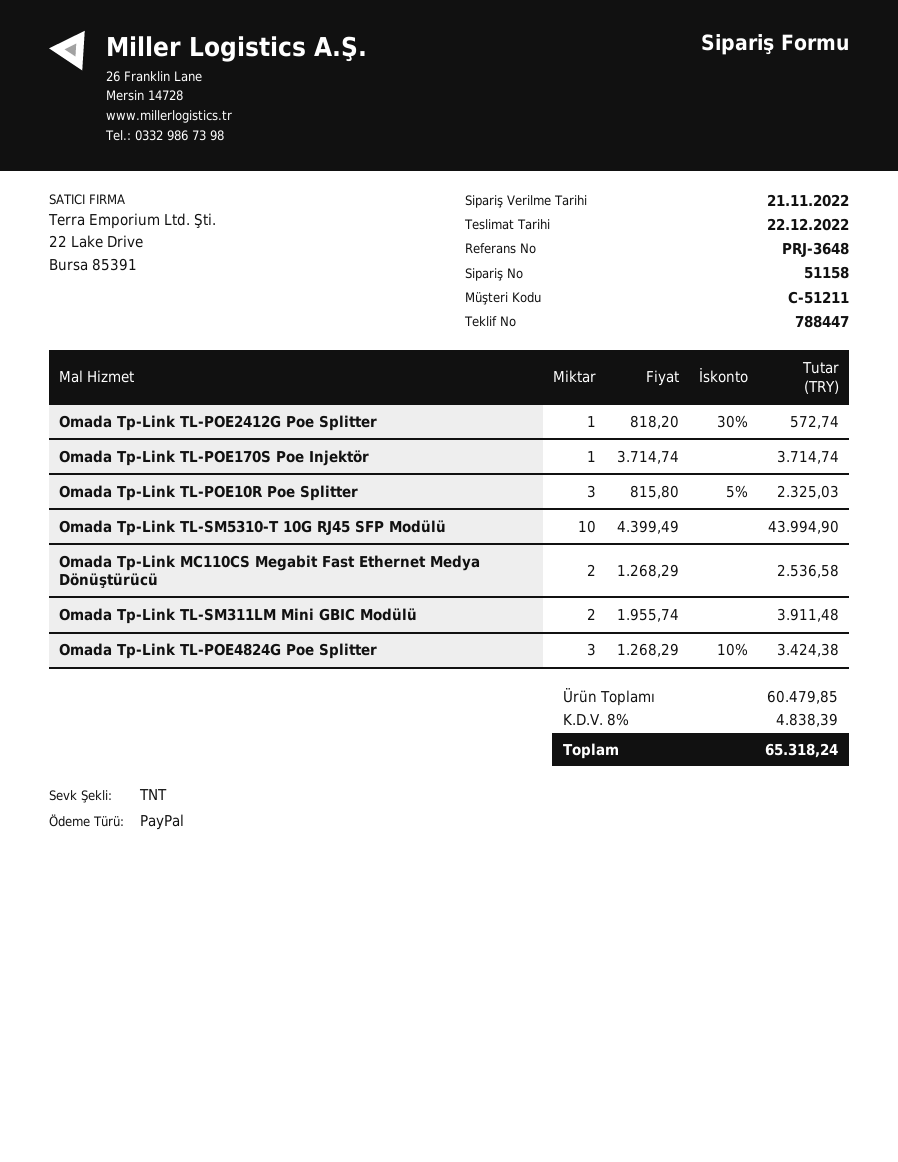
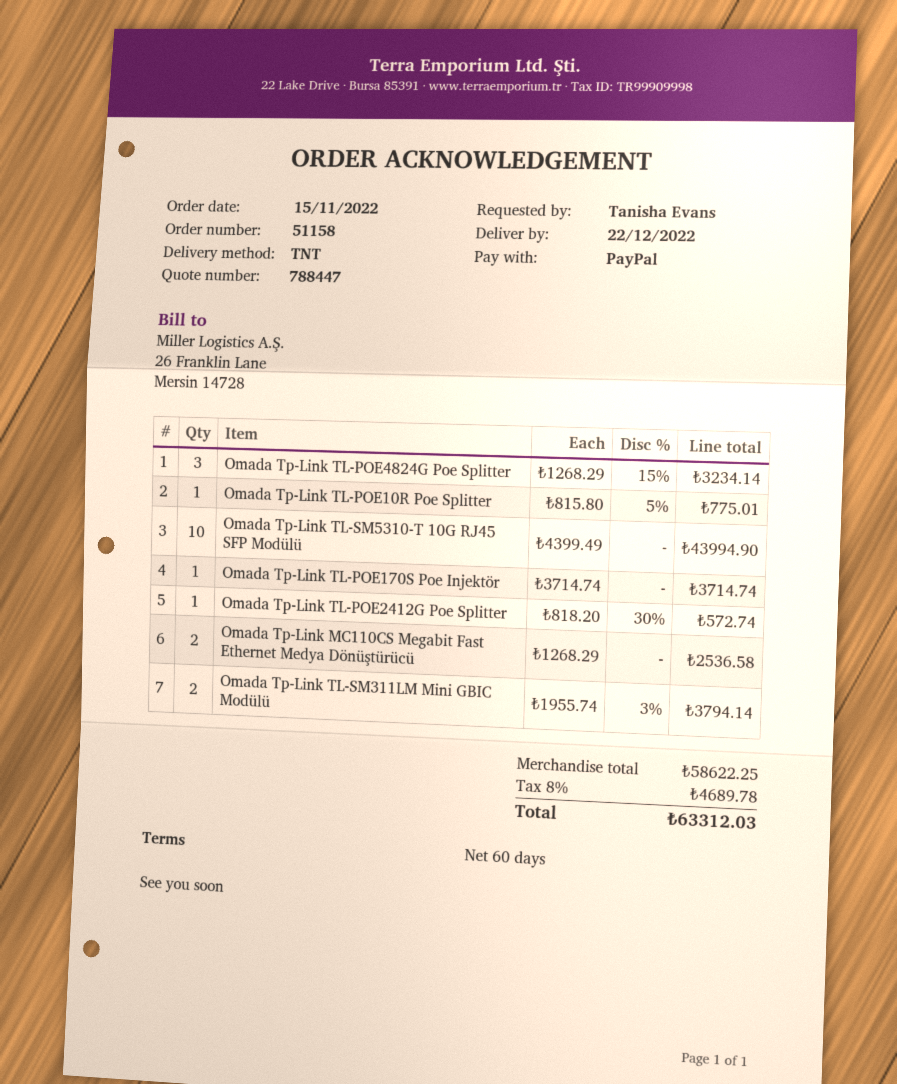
order date: 2022-11-21 -> 2022-11-15
Omada Tp-Link TL-POE10R Poe Splitter: 3 x 815.80 - 5% = 2325.03 -> 1 x 815.80 - 5% = 775.01
Omada Tp-Link TL-SM311LM Mini GBIC Modülü: 2 x 1955.74 = 3911.48 -> 2 x 1955.74 - 3% = 3794.14
Omada Tp-Link TL-POE4824G Poe Splitter: 3 x 1268.29 - 10% = 3424.38 -> 3 x 1268.29 - 15% = 3234.14
subtotal: 60479.85 -> 58622.25
tax: 8% = 4838.39 -> 8% = 4689.78
total: 65318.24 -> 63312.03

